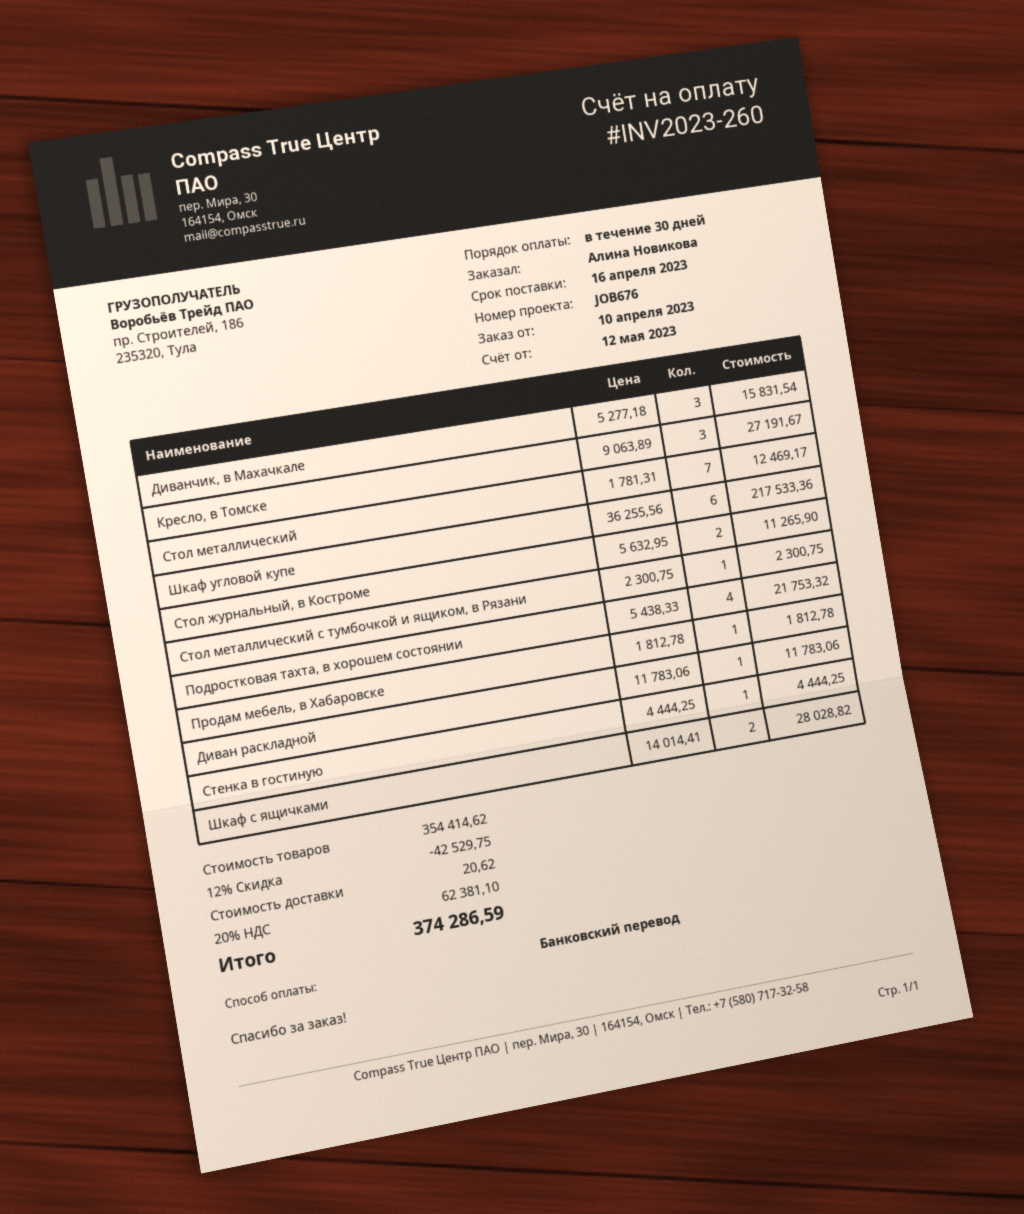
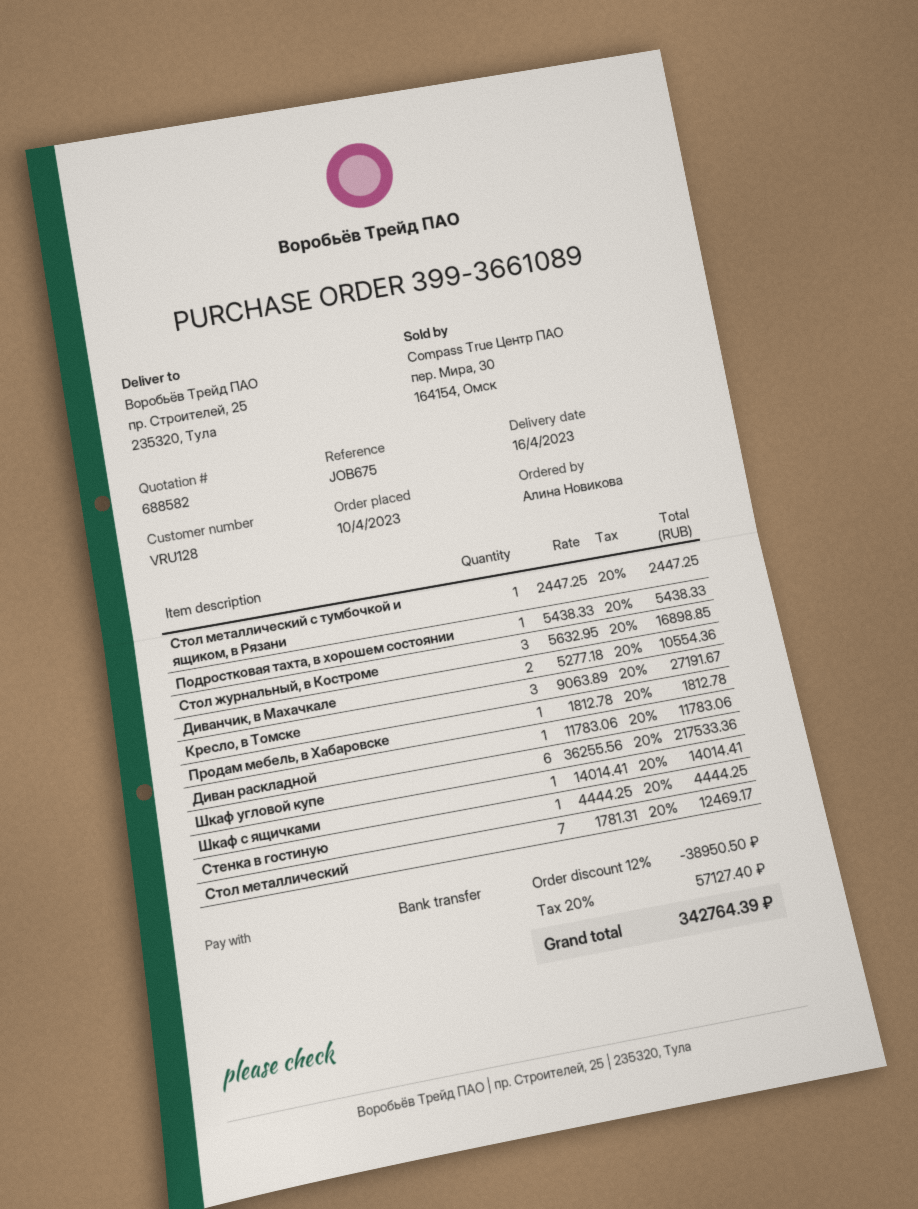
reference: JOB676 -> JOB675
ship to: пр. Строителей, 186, 235320, Тула -> пр. Строителей, 25, 235320, Тула
Диванчик, в Махачкале: 3 x 5277.18 = 15831.54 -> 2 x 5277.18 = 10554.36
Стол журнальный, в Костроме: 2 x 5632.95 = 11265.90 -> 3 x 5632.95 = 16898.85
Стол металлический с тумбочкой и ящиком, в Рязани: 1 x 2300.75 = 2300.75 -> 1 x 2447.25 = 2447.25
Подростковая тахта, в хорошем состоянии: 4 x 5438.33 = 21753.32 -> 1 x 5438.33 = 5438.33
Шкаф с ящичками: 2 x 14014.41 = 28028.82 -> 1 x 14014.41 = 14014.41
discount: 12% = 42529.75 -> 12% = 38950.50
shipping: 20.62 -> none
tax: 20% = 62381.10 -> 20% = 57127.40
total: 374286.59 -> 342764.39

